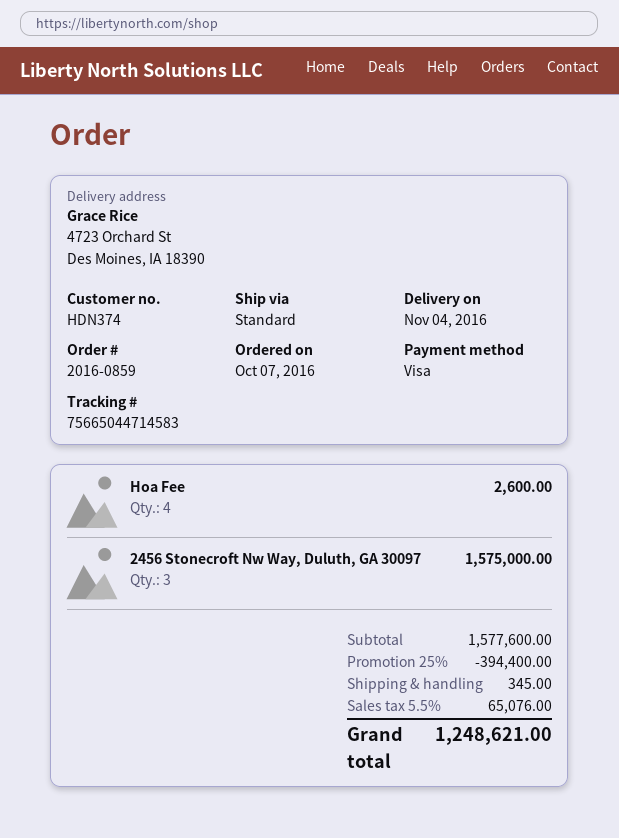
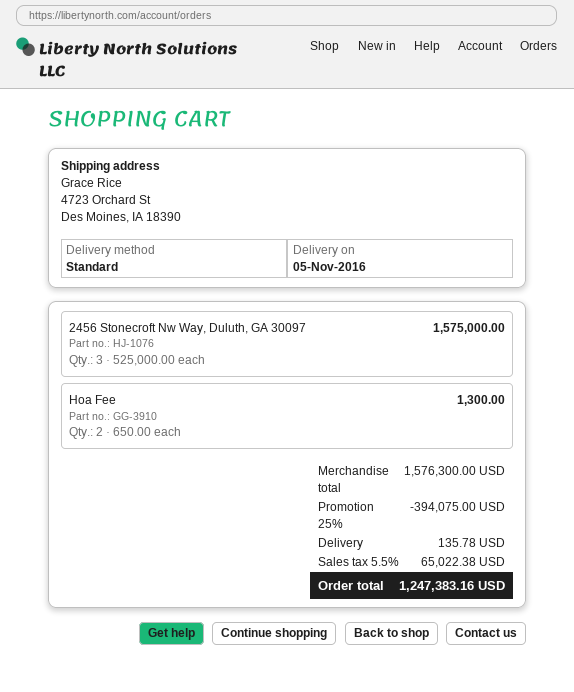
delivery date: 2016-11-04 -> 2016-11-05
Hoa Fee: 4 for 2600.00 -> 2 for 1300.00
subtotal: 1577600.00 -> 1576300.00
discount: 25% = 394400.00 -> 25% = 394075.00
shipping: 345.00 -> 135.78
tax: 5.5% = 65076.00 -> 5.5% = 65022.38
total: 1248621.00 -> 1247383.16

